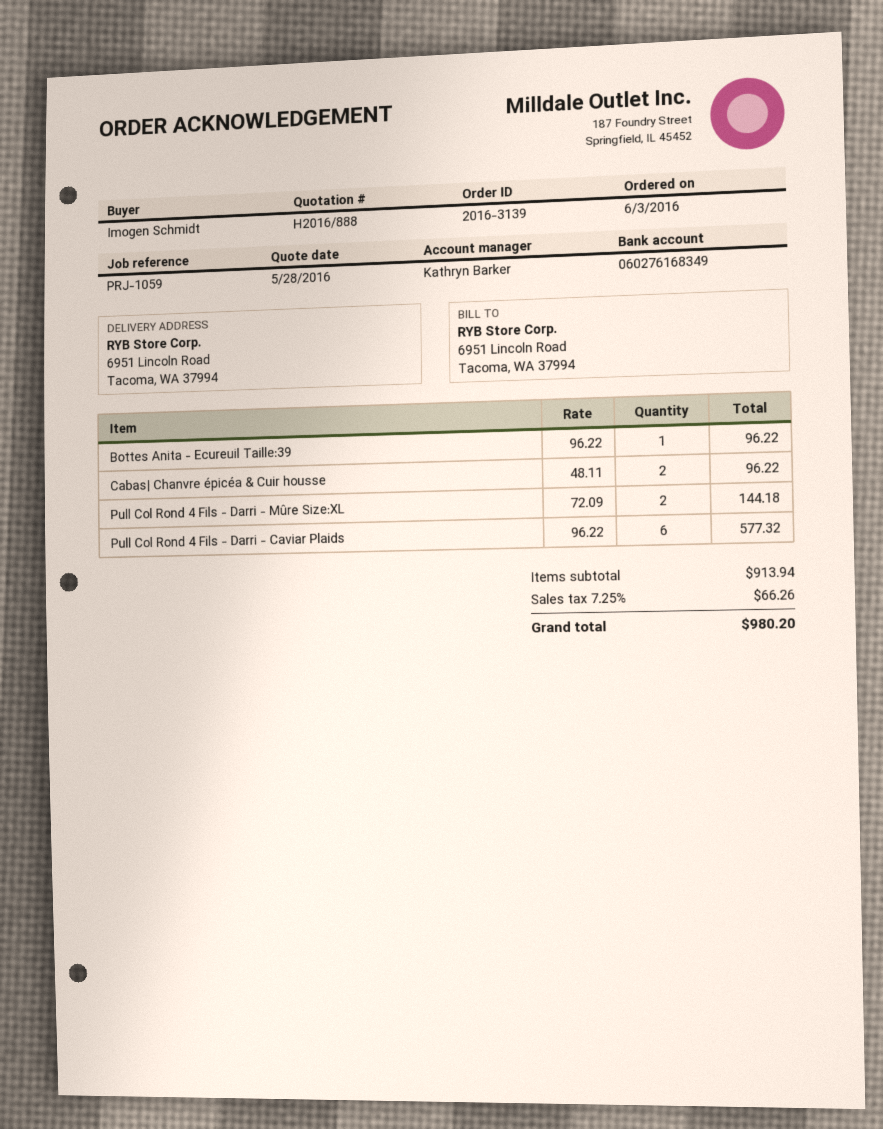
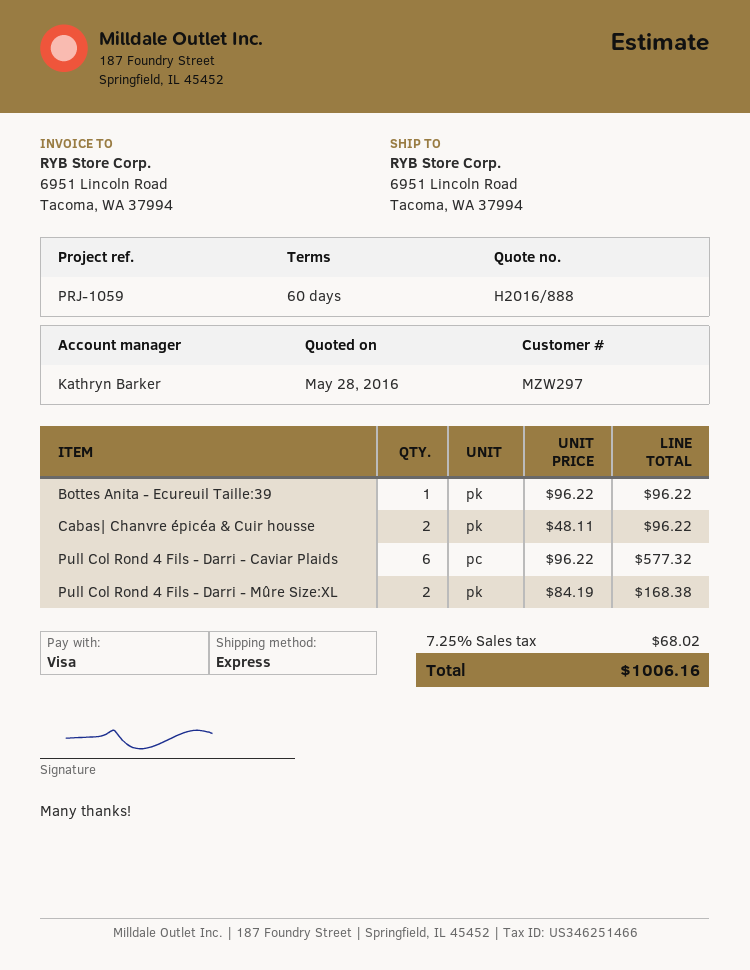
Pull Col Rond 4 Fils - Darri - Mûre Size:XL: 2 x 72.09 = 144.18 -> 2 x 84.19 = 168.38
tax: 7.25% = 66.26 -> 7.25% = 68.02
total: 980.20 -> 1006.16

